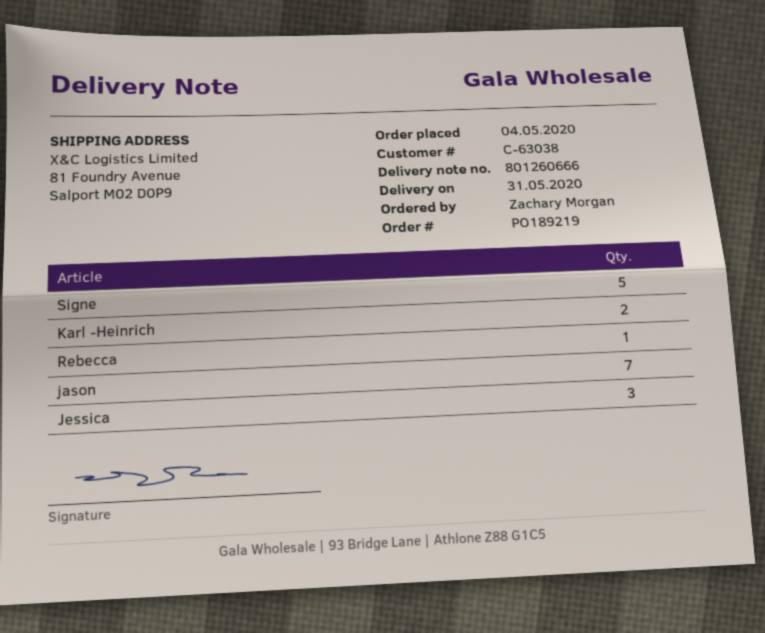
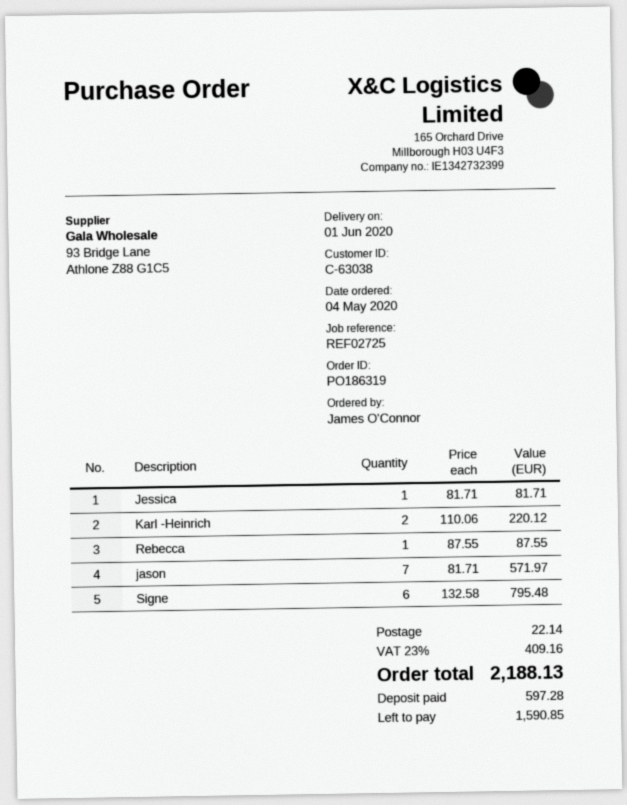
order number: PO189219 -> PO186319
delivery date: 2020-05-31 -> 2020-06-01
ordered by: Zachary Morgan -> James O'Connor
Signe: 5 -> 6
Jessica: 3 -> 1

